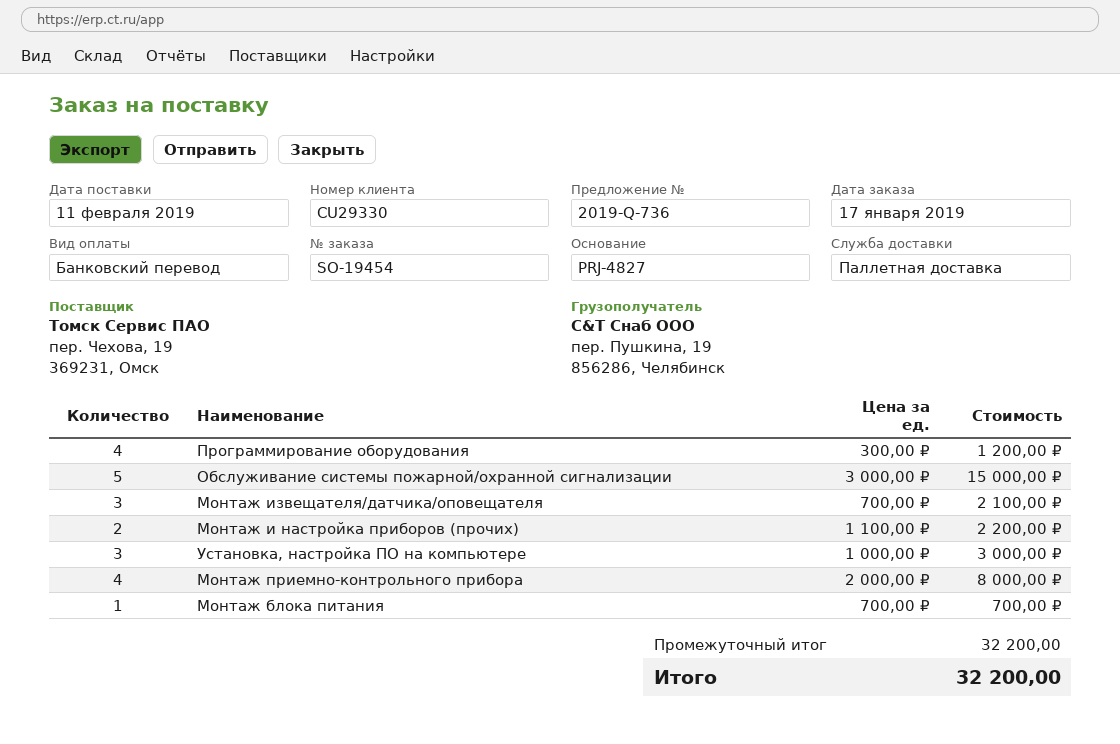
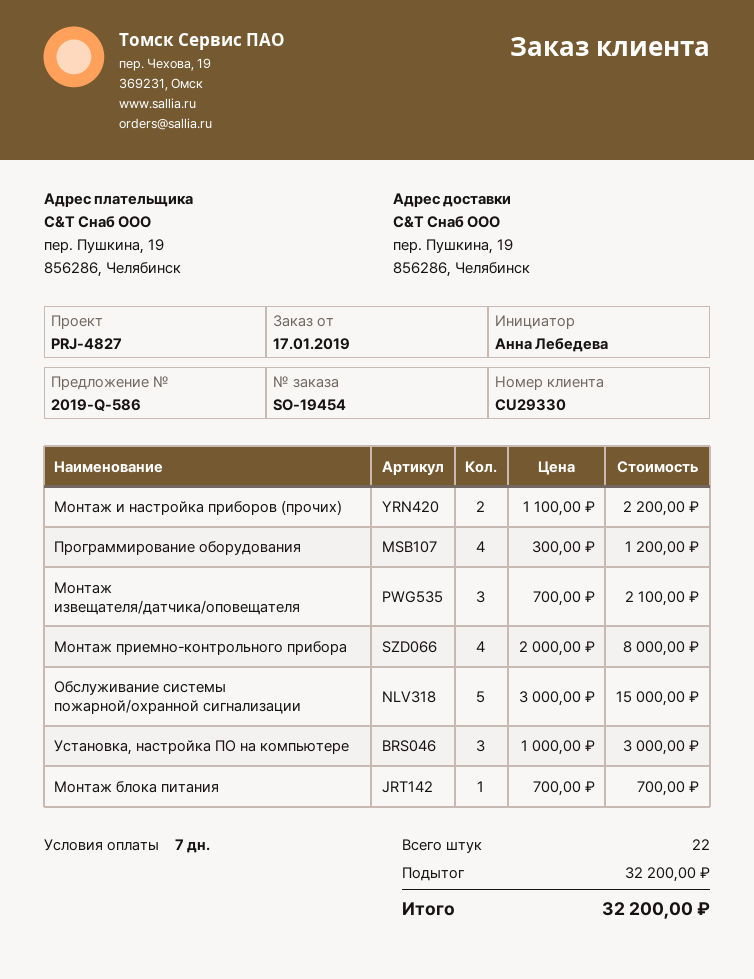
quote number: 2019-Q-736 -> 2019-Q-586

